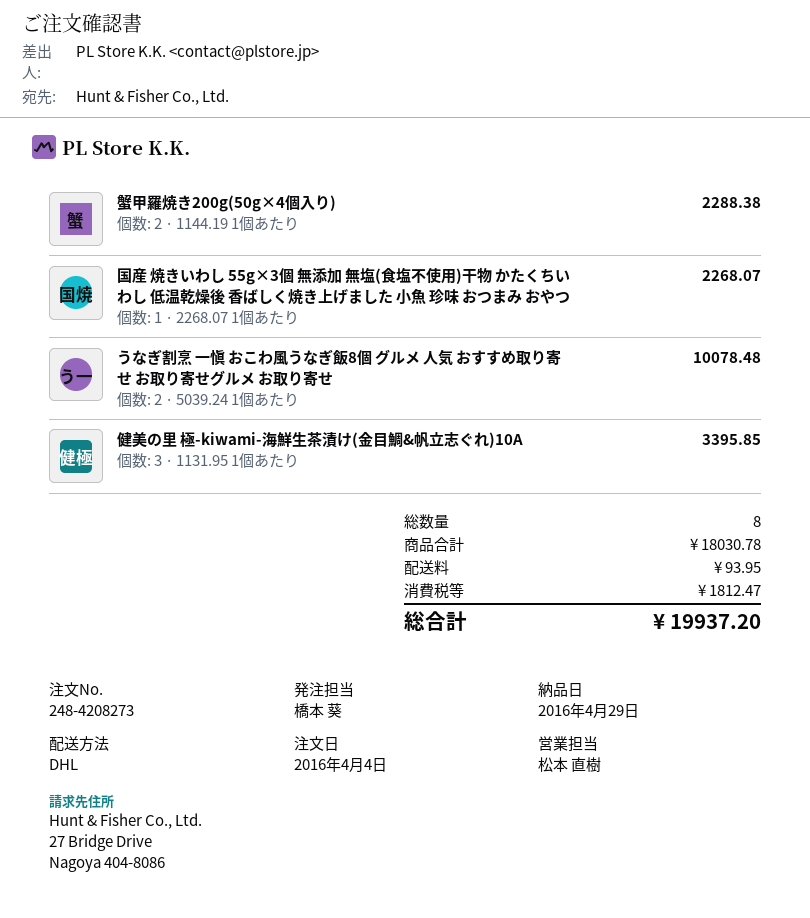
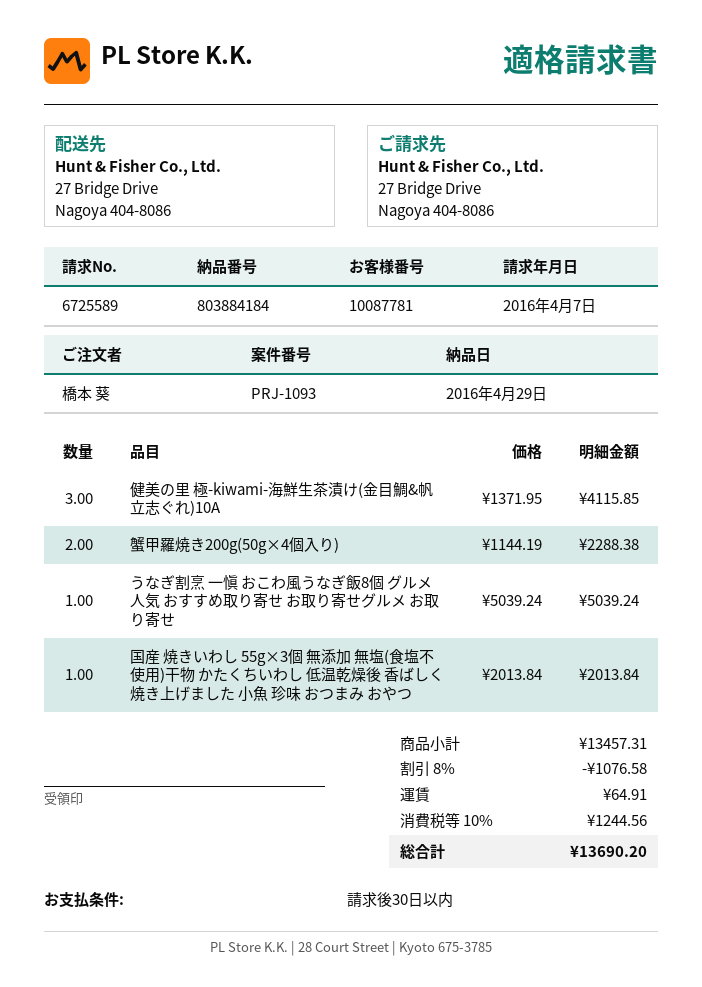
国産 焼きいわし 55g×3個 無添加 無塩(食塩不使用)干物 かたくちいわし 低温乾燥後 香ばしく焼き上げました 小魚 珍味 おつまみ おやつ: 1 x 2268.07 = 2268.07 -> 1 x 2013.84 = 2013.84
うなぎ割烹 一愼 おこわ風うなぎ飯8個 グルメ 人気 おすすめ取り寄せ お取り寄せグルメ お取り寄せ: 2 x 5039.24 = 10078.48 -> 1 x 5039.24 = 5039.24
健美の里 極-kiwami-海鮮生茶漬け(金目鯛&帆立志ぐれ)10A: 3 x 1131.95 = 3395.85 -> 3 x 1371.95 = 4115.85
subtotal: 18030.78 -> 13457.31
discount: none -> 8% = 1076.58
shipping: 93.95 -> 64.91
tax: 1812.47 -> 1244.56
total: 19937.20 -> 13690.20

